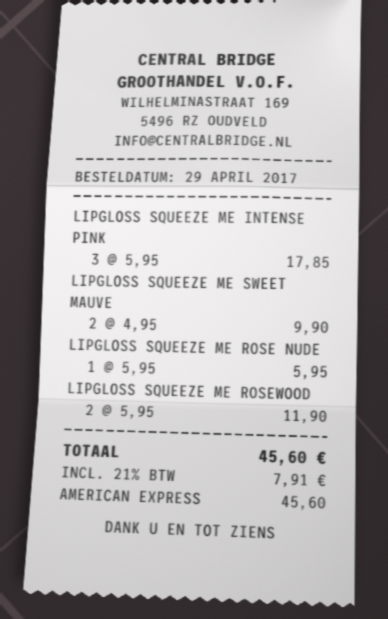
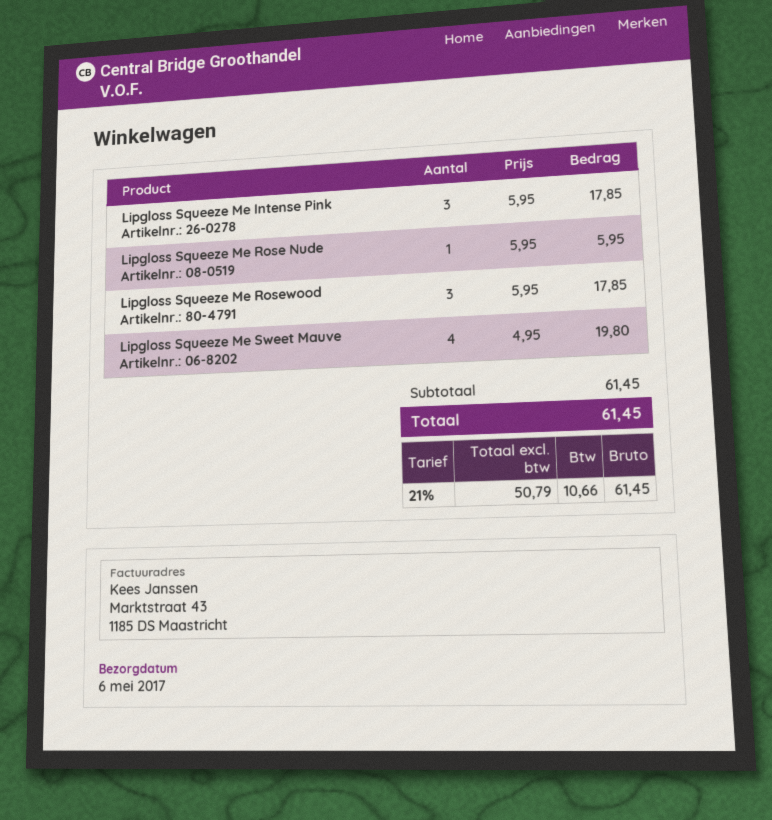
LIPGLOSS SQUEEZE ME SWEET MAUVE: 2 x 4.95 = 9.90 -> 4 x 4.95 = 19.80
LIPGLOSS SQUEEZE ME ROSEWOOD: 2 x 5.95 = 11.90 -> 3 x 5.95 = 17.85
tax: 21% = 7.91 -> 21% = 10.66
total: 45.60 -> 61.45

